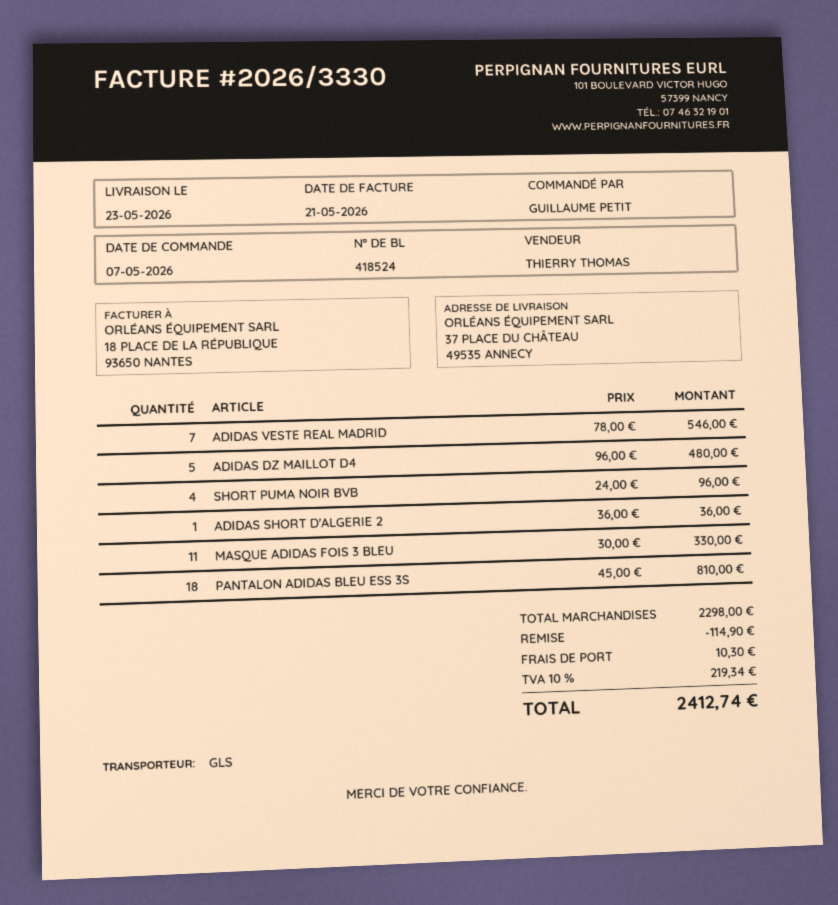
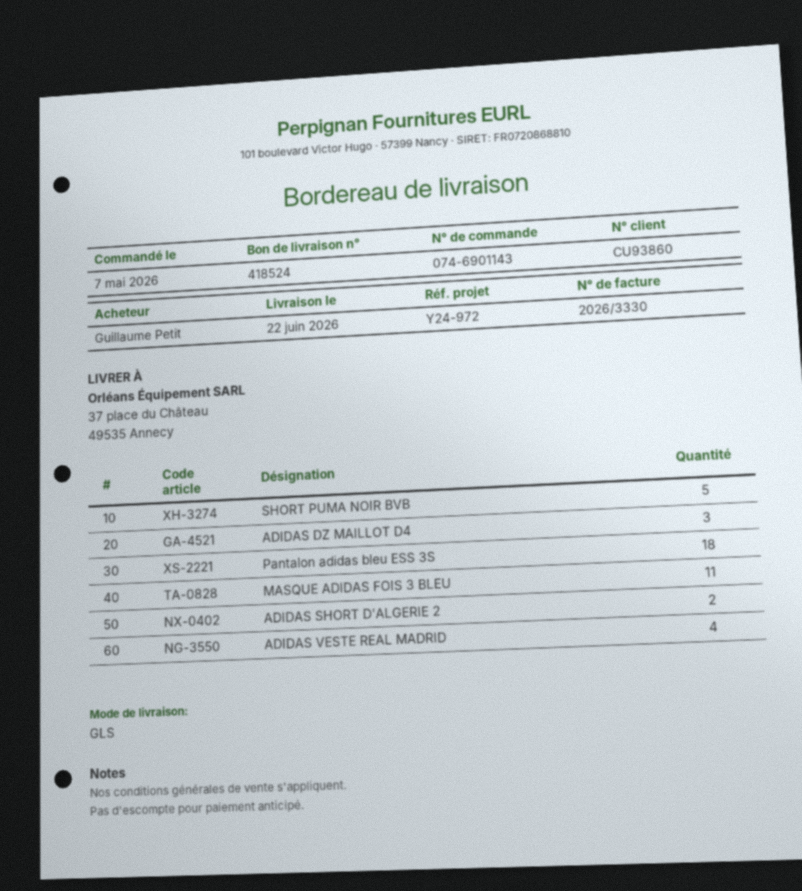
delivery date: 2026-05-23 -> 2026-06-22
ADIDAS VESTE REAL MADRID: 7 -> 4
ADIDAS DZ MAILLOT D4: 5 -> 3
SHORT PUMA NOIR BVB: 4 -> 5
ADIDAS SHORT D'ALGERIE 2: 1 -> 2

